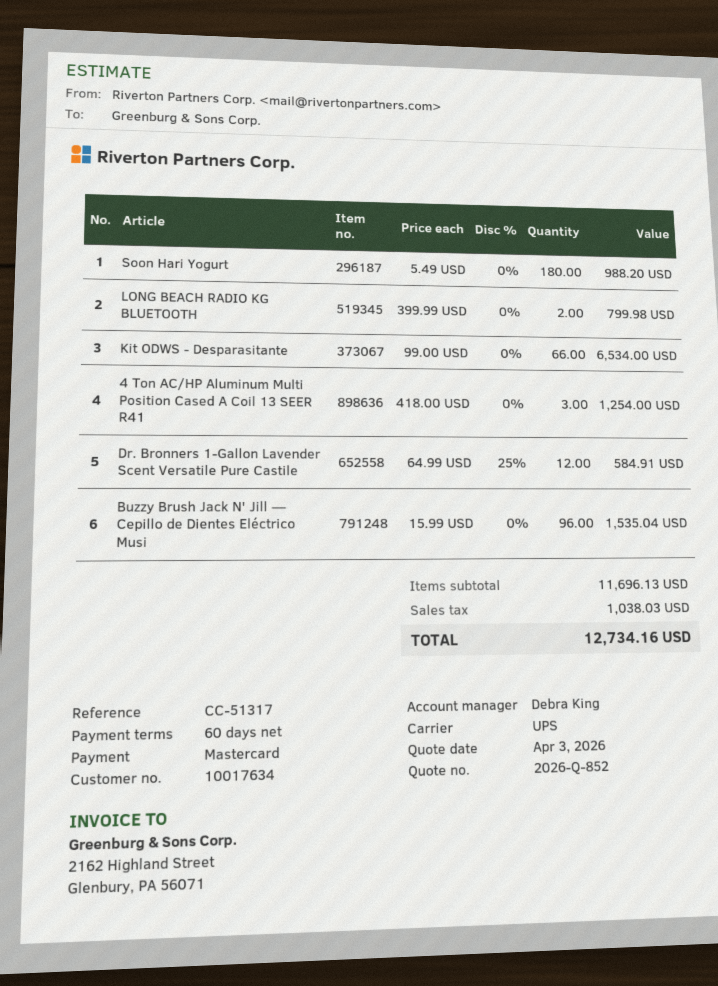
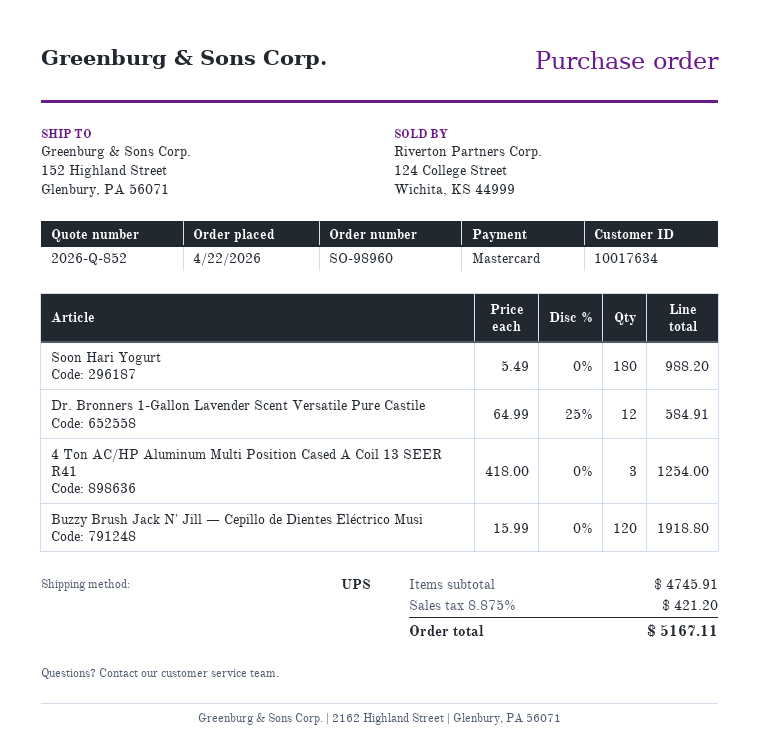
LONG BEACH RADIO KG BLUETOOTH: 2 x 399.99 = 799.98 -> none
Kit ODWS - Desparasitante: 66 x 99.00 = 6534.00 -> none
Buzzy Brush Jack N' Jill — Cepillo de Dientes Eléctrico Musi: 96 x 15.99 = 1535.04 -> 120 x 15.99 = 1918.80
subtotal: 11696.13 -> 4745.91
tax: 1038.03 -> 421.20
total: 12734.16 -> 5167.11

